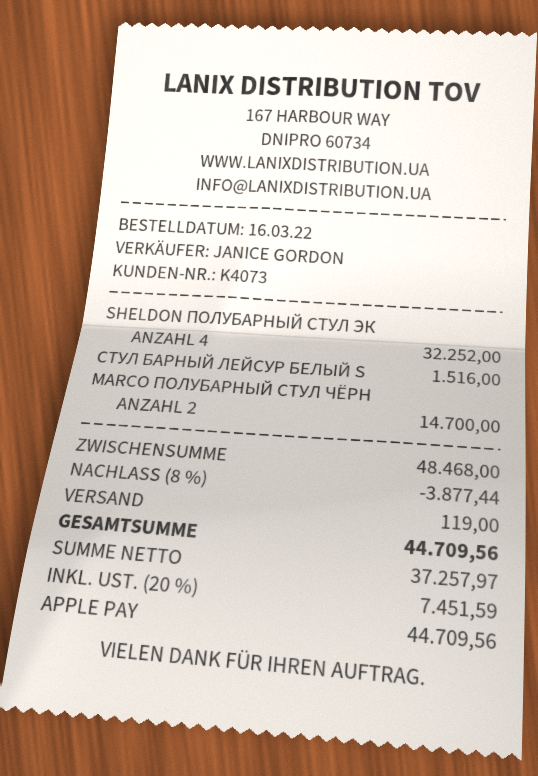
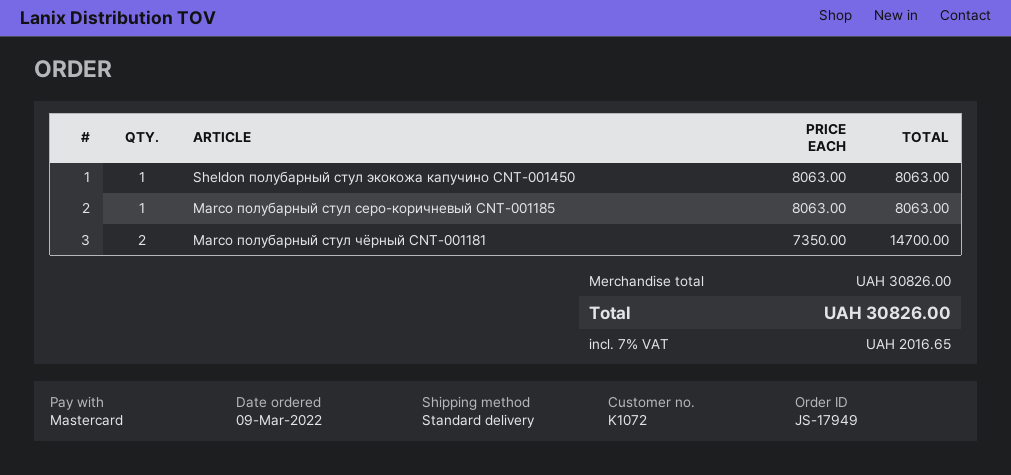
order date: 2022-03-16 -> 2022-03-09
customer number: K4073 -> K1072
payment method: Apple Pay -> Mastercard
SHELDON ПОЛУБАРНЫЙ СТУЛ ЭК: 4 for 32252.00 -> 1 for 8063.00
СТУЛ БАРНЫЙ ЛЕЙСУР БЕЛЫЙ S: 1 for 1516.00 -> none
Marco полубарный стул серо-коричневый CNT-001185: none -> 1 for 8063.00
subtotal: 48468.00 -> 30826.00
discount: 8% = 3877.44 -> none
shipping: 119.00 -> none
tax: 20% = 7451.59 -> 7% = 2016.65
total: 44709.56 -> 30826.00

